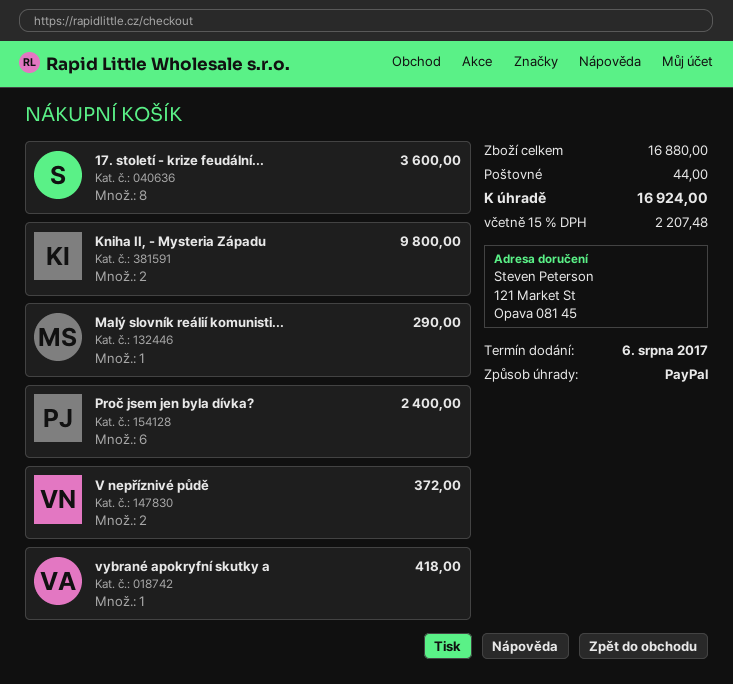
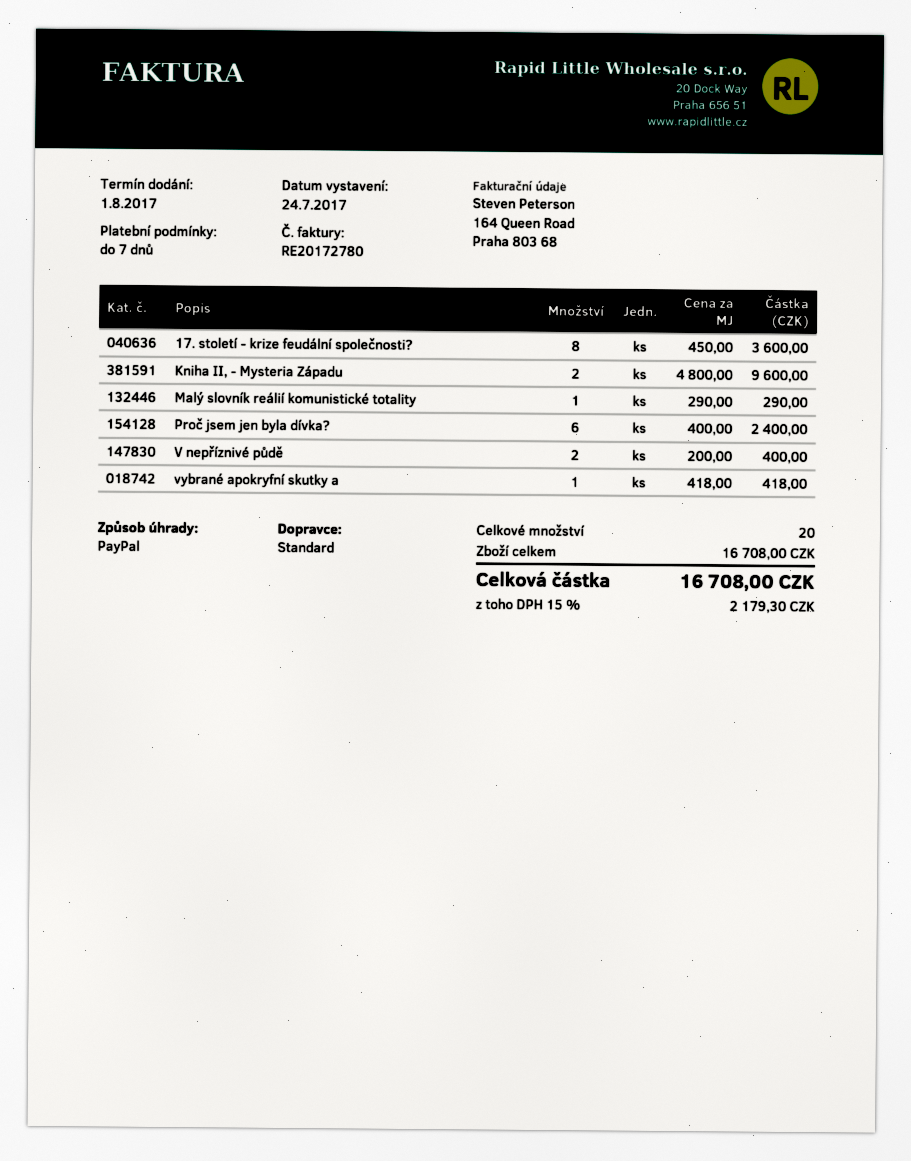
delivery date: 2017-08-06 -> 2017-08-01
Kniha II, - Mysteria Západu: 2 for 9800.00 -> 2 for 9600.00
V nepříznivé půdě: 2 for 372.00 -> 2 for 400.00
subtotal: 16880.00 -> 16708.00
shipping: 44.00 -> none
tax: 15% = 2207.48 -> 15% = 2179.30
total: 16924.00 -> 16708.00

